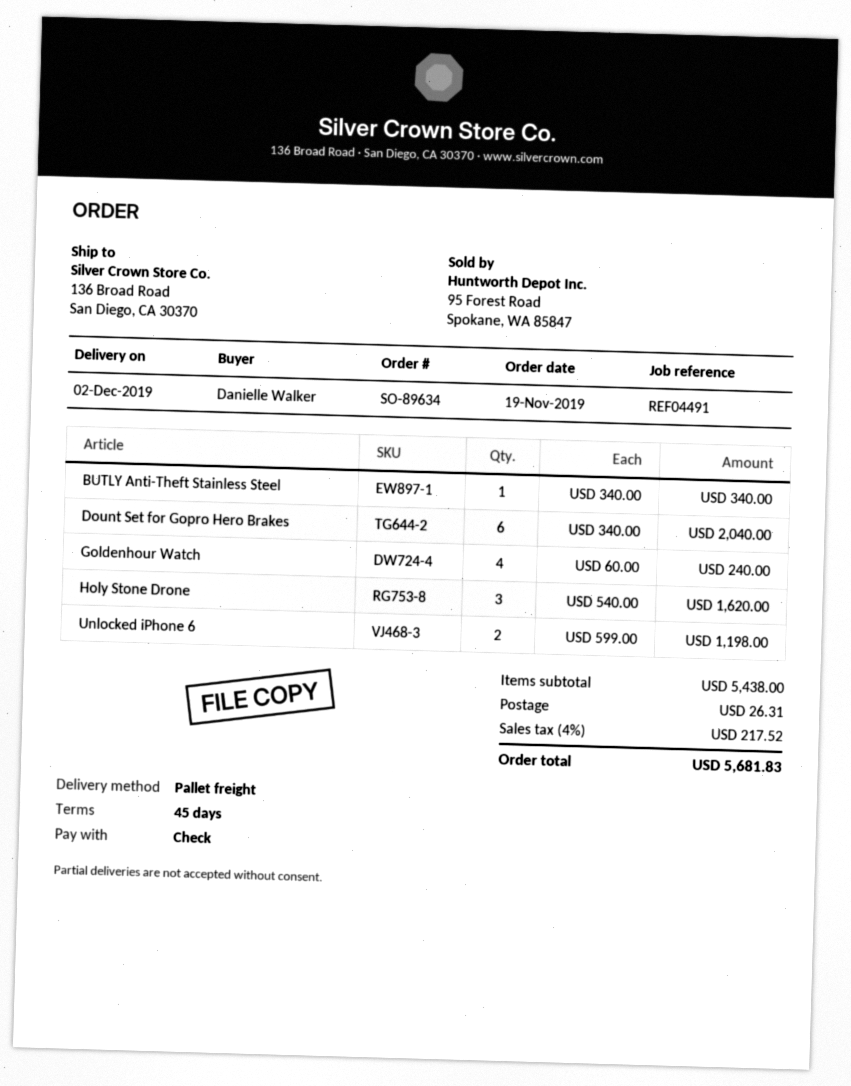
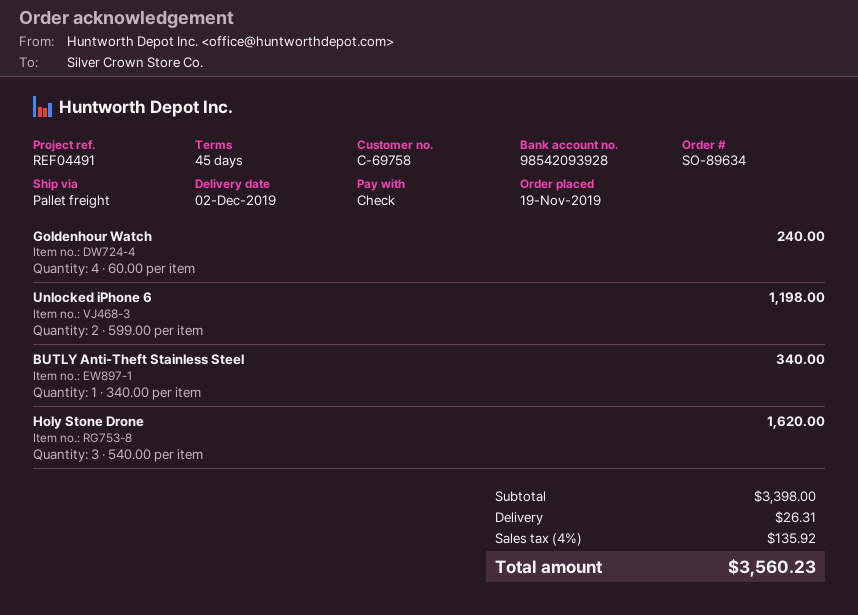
Dount Set for Gopro Hero Brakes: 6 x 340.00 = 2040.00 -> none
subtotal: 5438.00 -> 3398.00
tax: 4% = 217.52 -> 4% = 135.92
total: 5681.83 -> 3560.23

